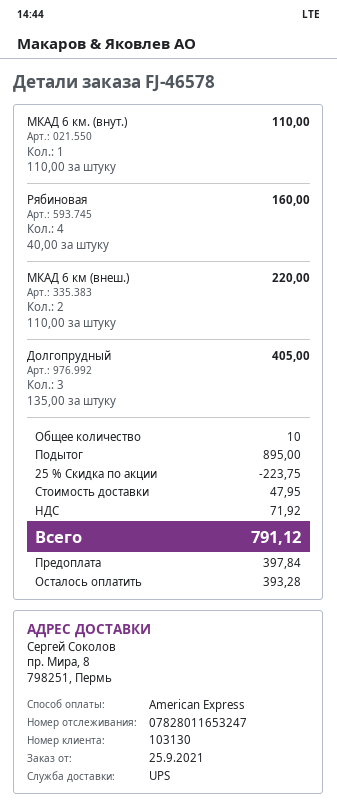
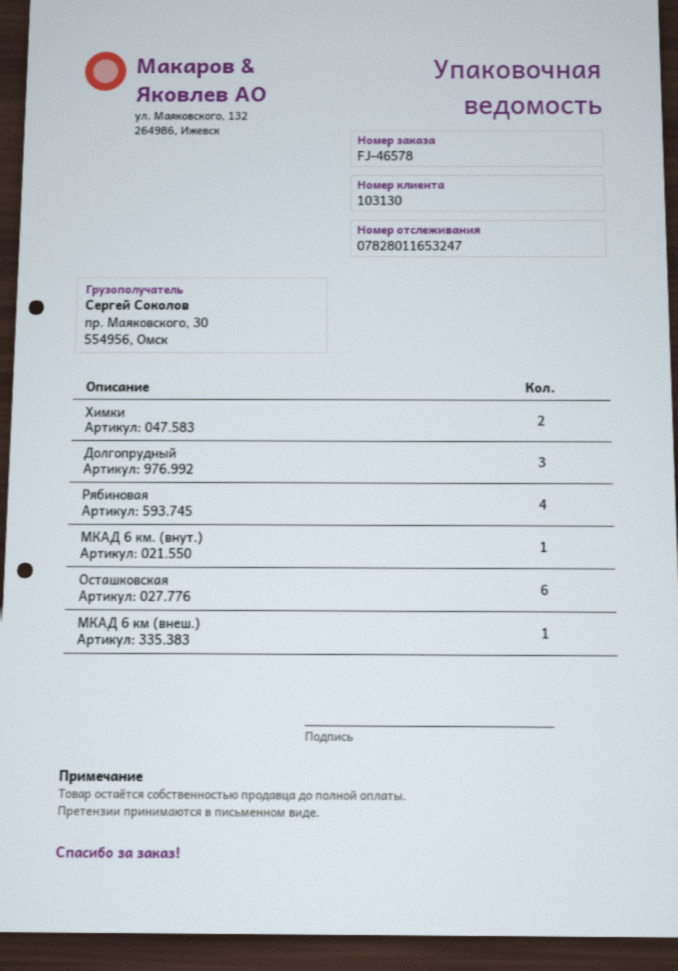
ship to: пр. Мира, 8, 798251, Пермь -> пр. Маяковского, 30, 554956, Омск
МКАД 6 км (внеш.): 2 -> 1
Химки: none -> 2
Осташковская: none -> 6

